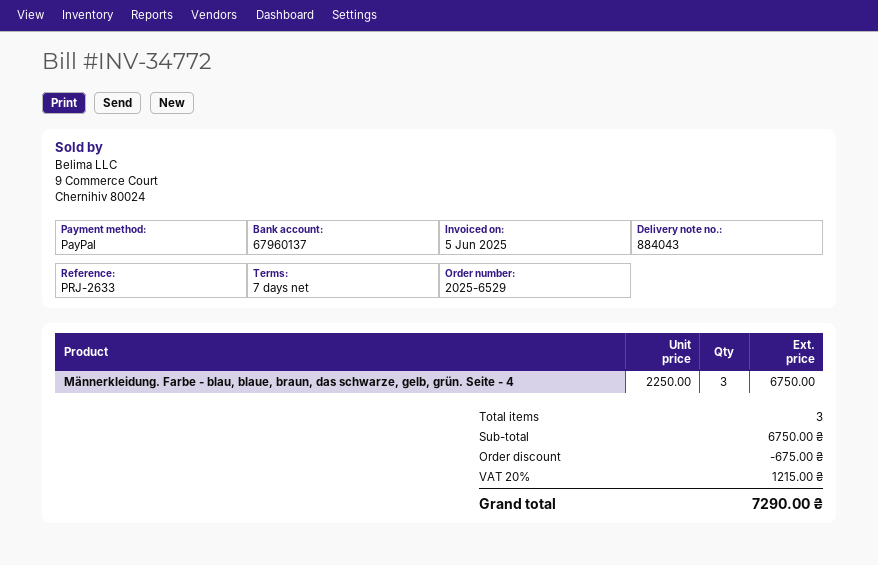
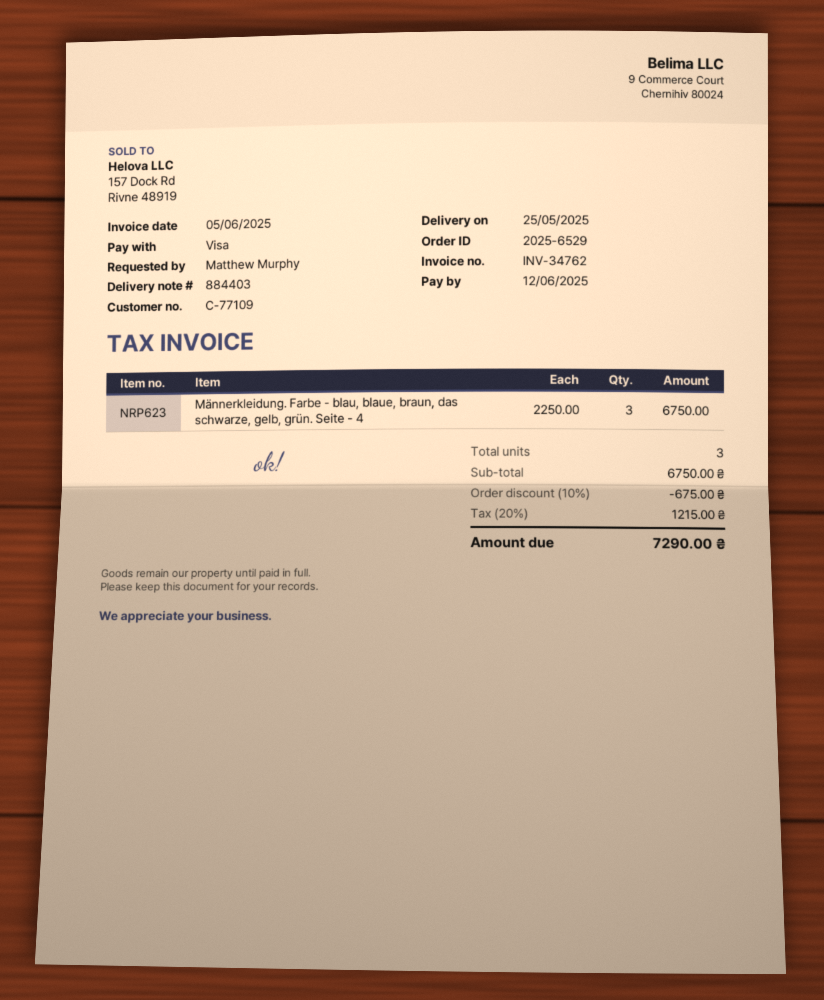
delivery note number: 884043 -> 884403
invoice number: INV-34772 -> INV-34762
payment method: PayPal -> Visa

